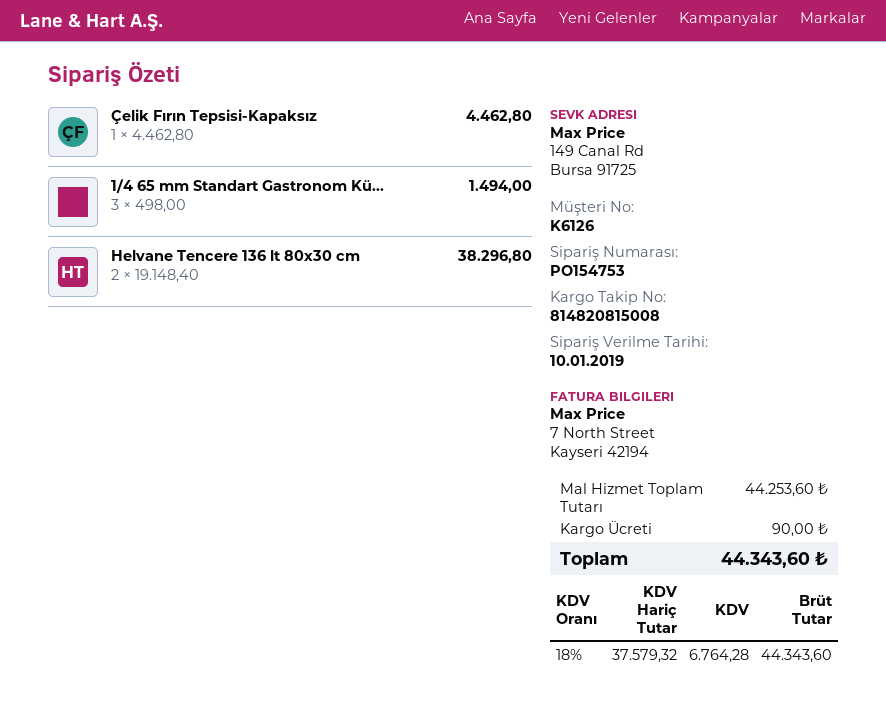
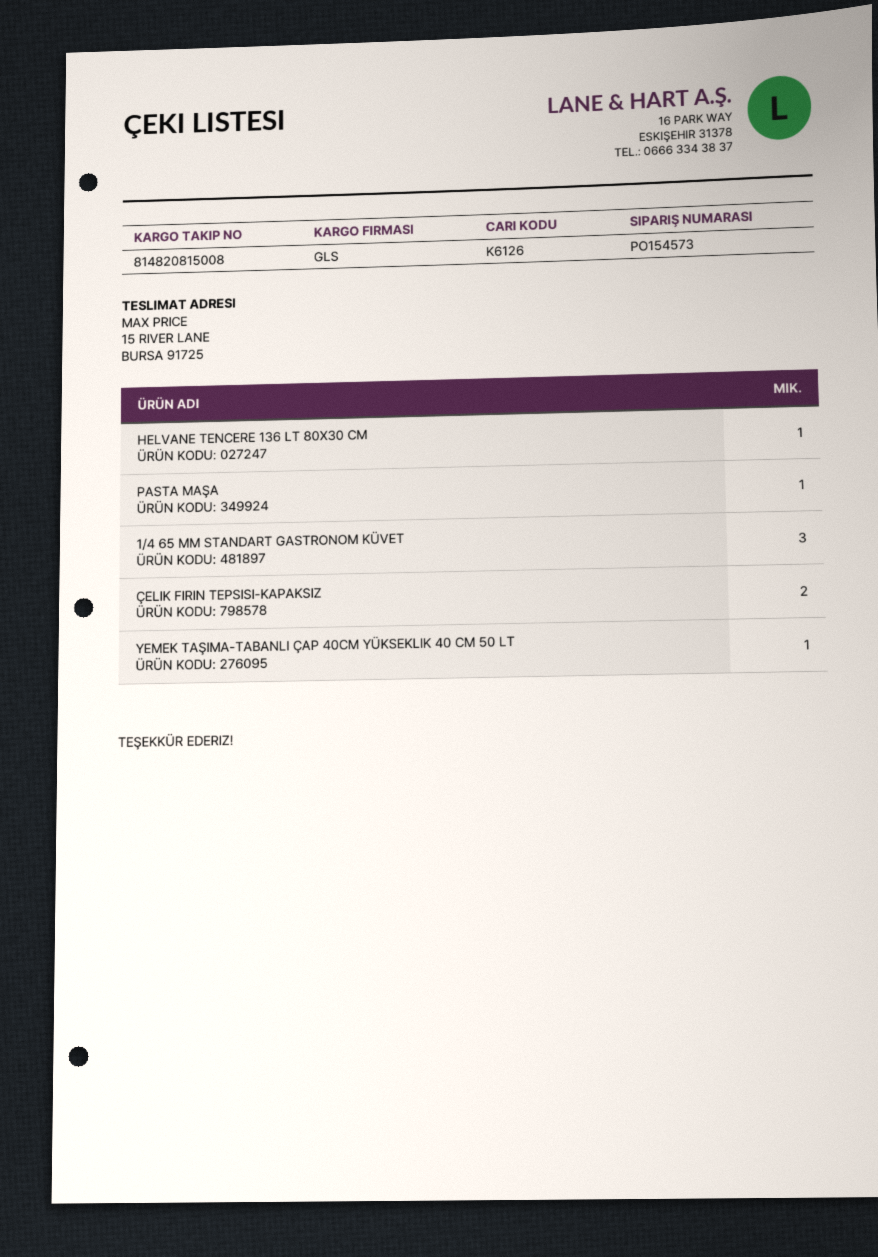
order number: PO154753 -> PO154573
ship to: 149 Canal Rd, Bursa 91725 -> 15 RIVER LANE, BURSA 91725
Çelik Fırın Tepsisi-Kapaksız: 1 -> 2
Helvane Tencere 136 lt 80x30 cm: 2 -> 1
PASTA MAŞA: none -> 1
YEMEK TAŞIMA-TABANLI ÇAP 40CM YÜKSEKLIK 40 CM 50 LT: none -> 1

